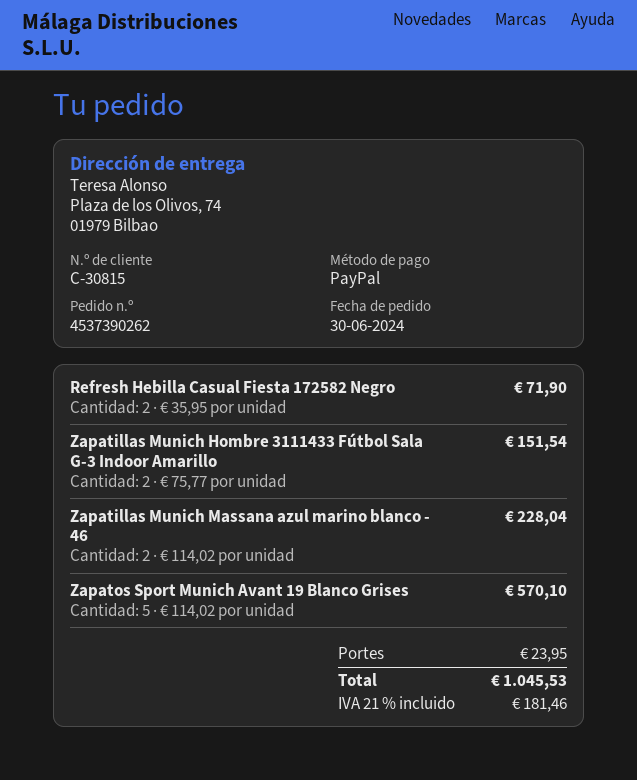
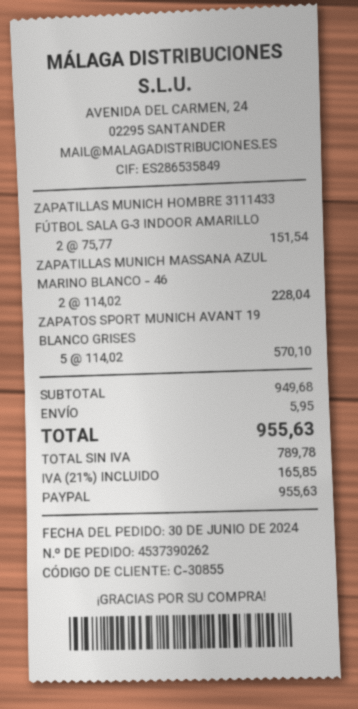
customer number: C-30815 -> C-30855
Refresh Hebilla Casual Fiesta 172582 Negro: 2 x 35.95 = 71.90 -> none
shipping: 23.95 -> 5.95
tax: 21% = 181.46 -> 21% = 165.85
total: 1045.53 -> 955.63

